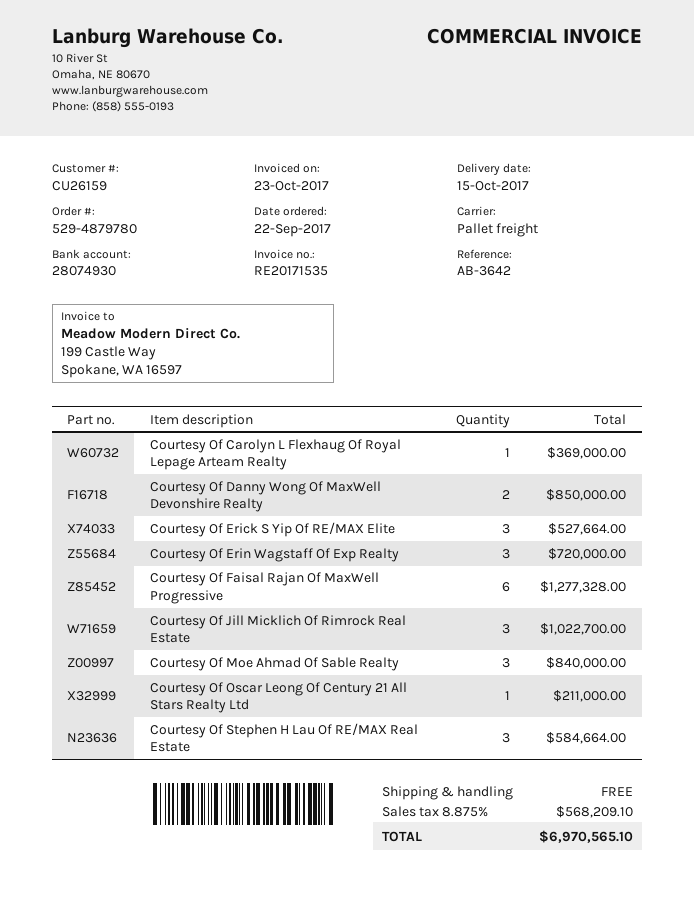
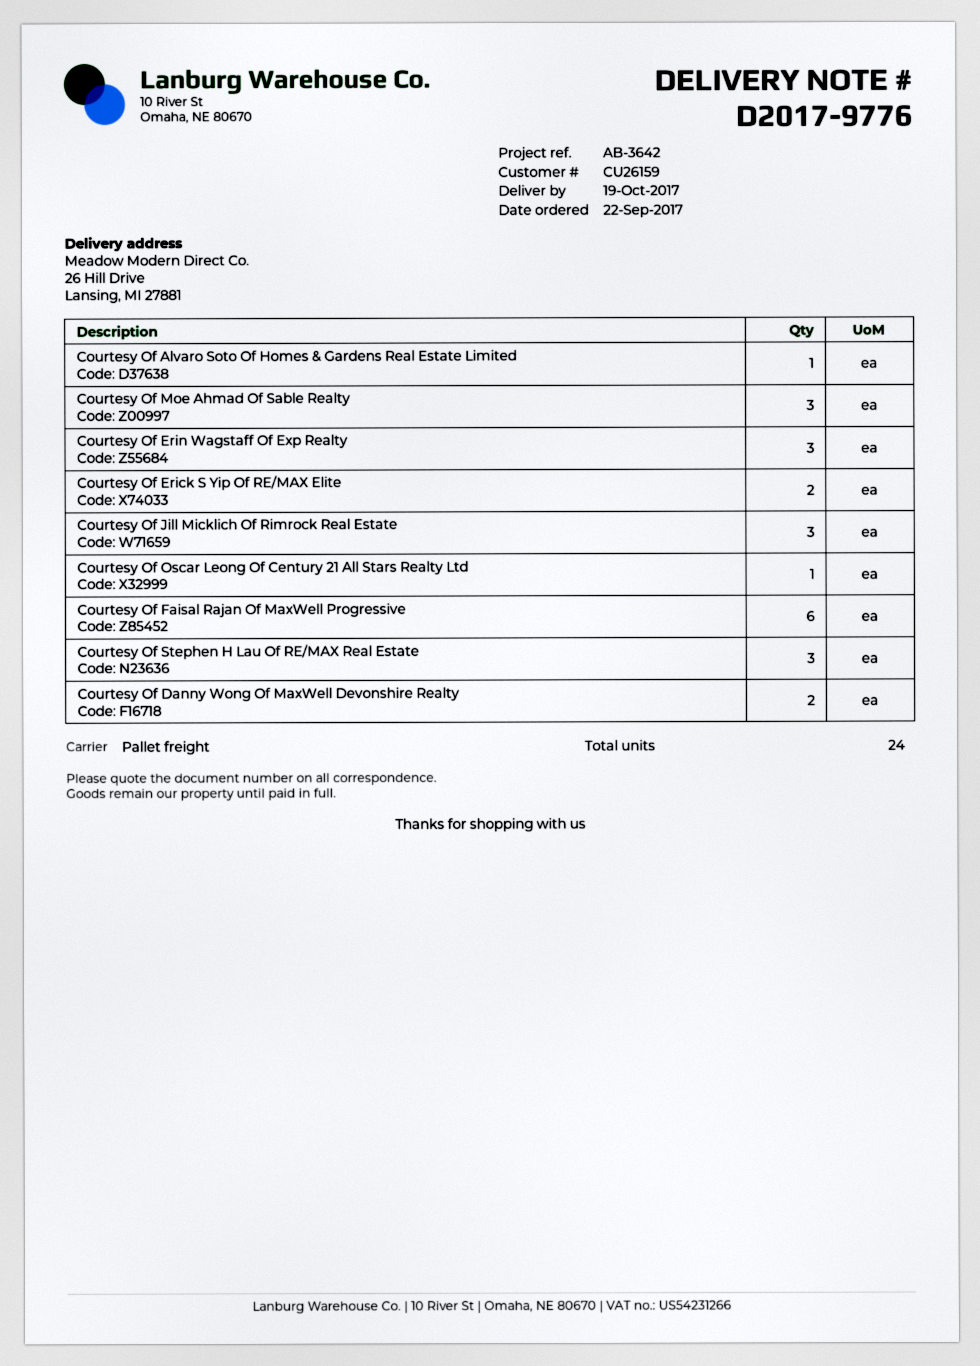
delivery date: 2017-10-15 -> 2017-10-19
Courtesy Of Carolyn L Flexhaug Of Royal Lepage Arteam Realty: 1 -> none
Courtesy Of Erick S Yip Of RE/MAX Elite: 3 -> 2
Courtesy Of Alvaro Soto Of Homes & Gardens Real Estate Limited: none -> 1

